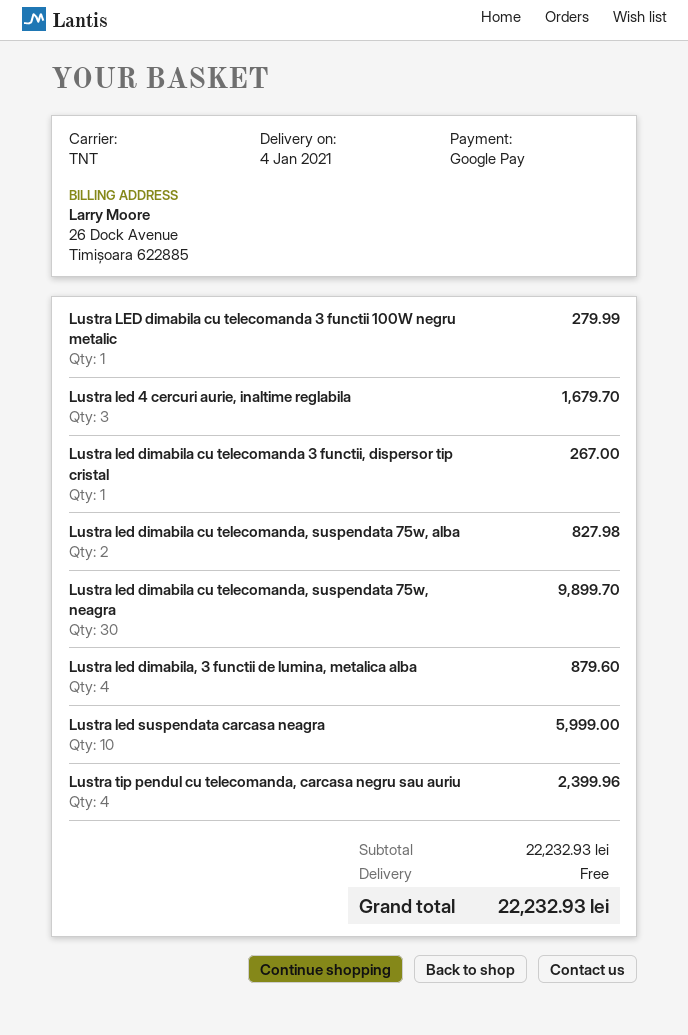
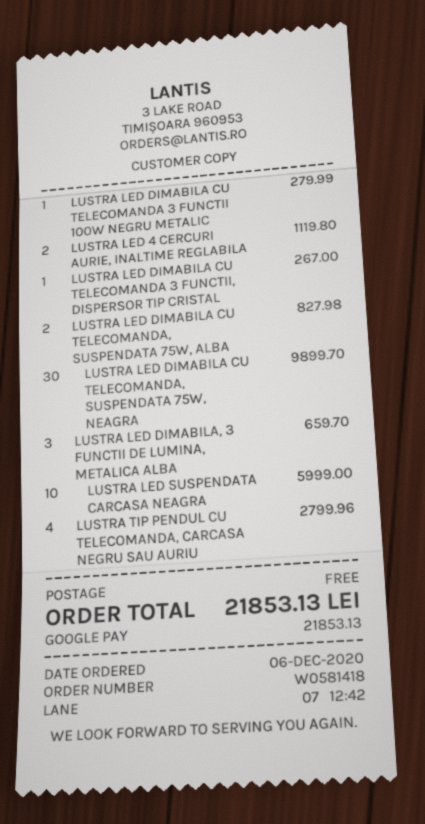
Lustra led 4 cercuri aurie, inaltime reglabila: 3 for 1679.70 -> 2 for 1119.80
Lustra led dimabila, 3 functii de lumina, metalica alba: 4 for 879.60 -> 3 for 659.70
Lustra tip pendul cu telecomanda, carcasa negru sau auriu: 4 for 2399.96 -> 4 for 2799.96
total: 22232.93 -> 21853.13

